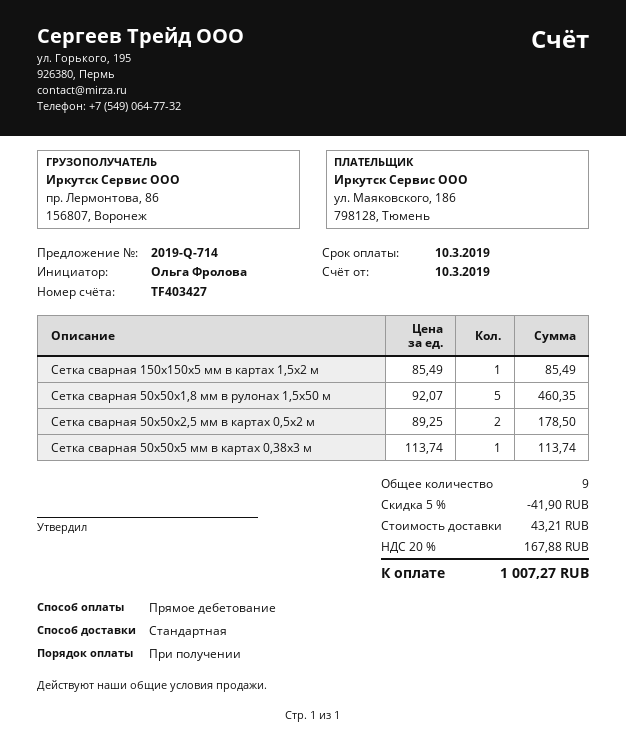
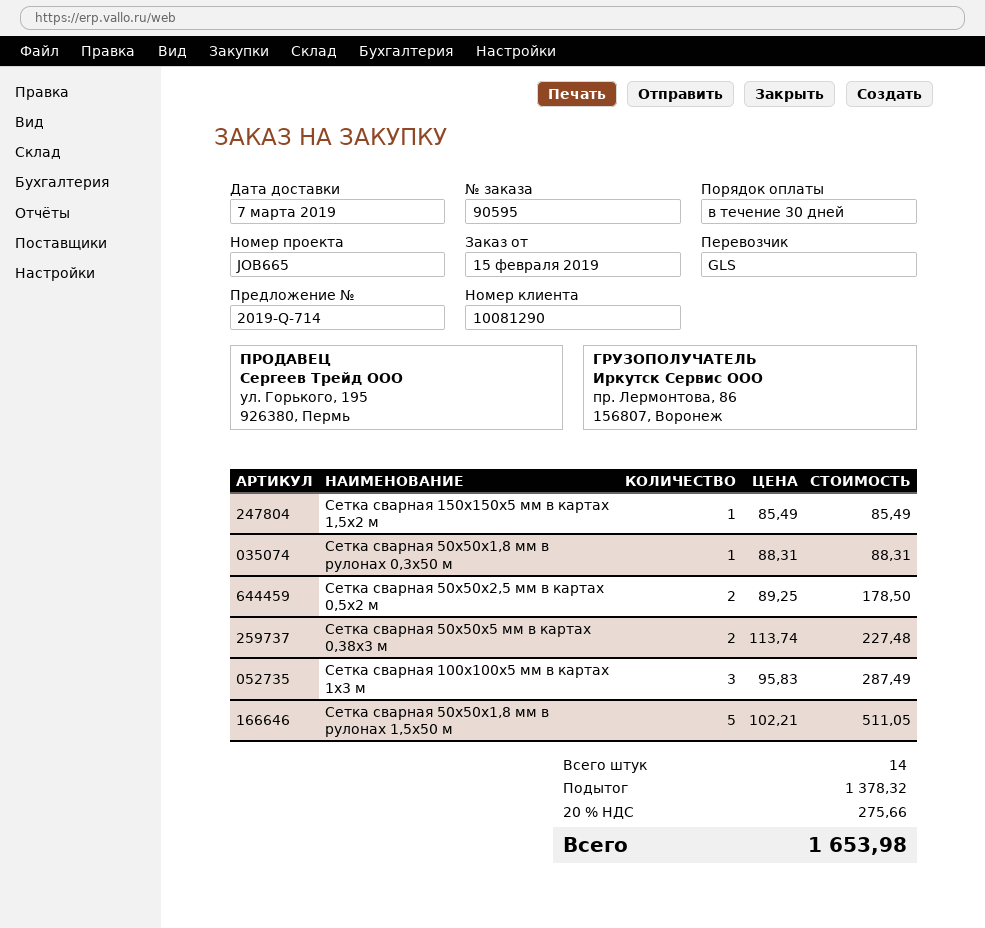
payment terms: on receipt -> 30 days
shipping method: standard -> GLS
Сетка сварная 50х50х1,8 мм в рулонах 1,5х50 м: 5 x 92.07 = 460.35 -> 5 x 102.21 = 511.05
Сетка сварная 50х50х5 мм в картах 0,38х3 м: 1 x 113.74 = 113.74 -> 2 x 113.74 = 227.48
Сетка сварная 50х50х1,8 мм в рулонах 0,3х50 м: none -> 1 x 88.31 = 88.31
Сетка сварная 100х100х5 мм в картах 1х3 м: none -> 3 x 95.83 = 287.49
total quantity: 9 -> 14
discount: 5% = 41.90 -> none
shipping: 43.21 -> none
tax: 20% = 167.88 -> 20% = 275.66
total: 1007.27 -> 1653.98

